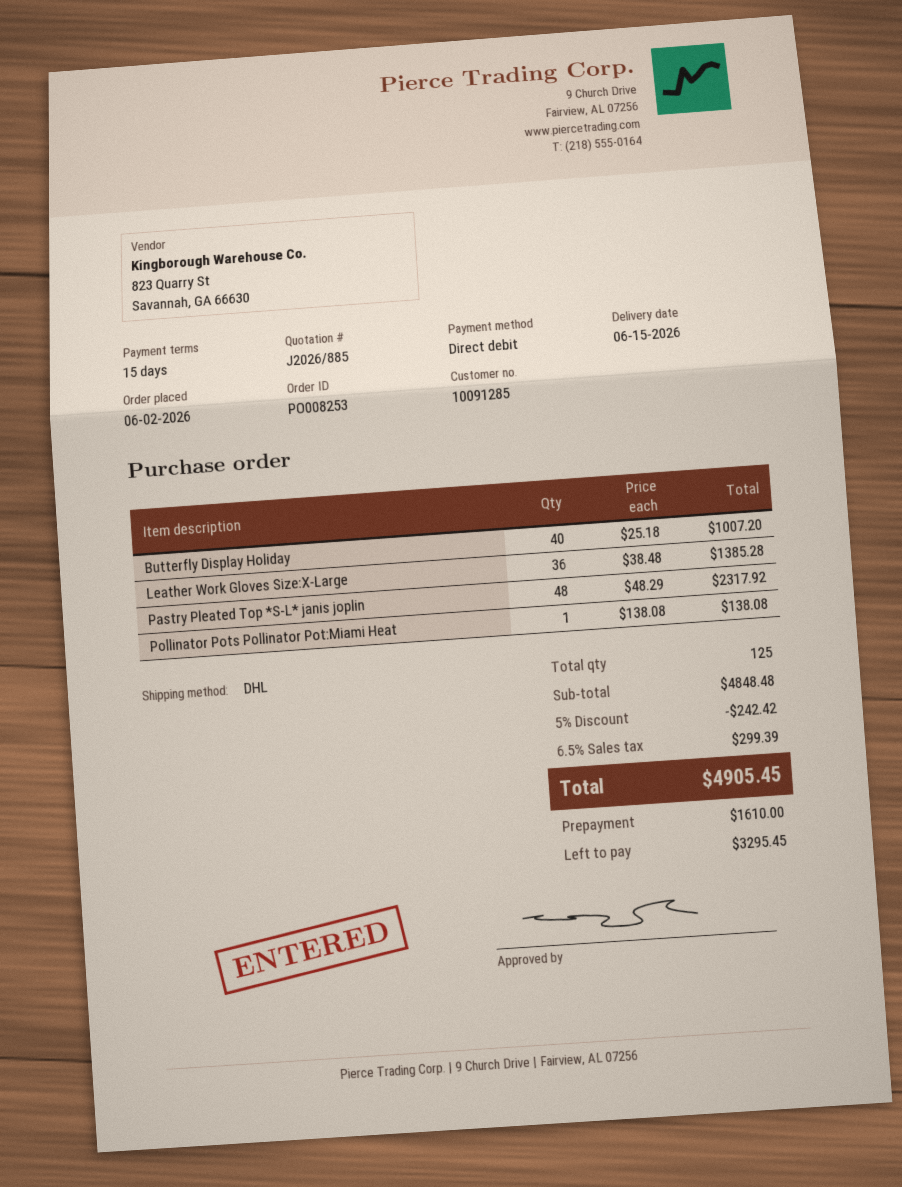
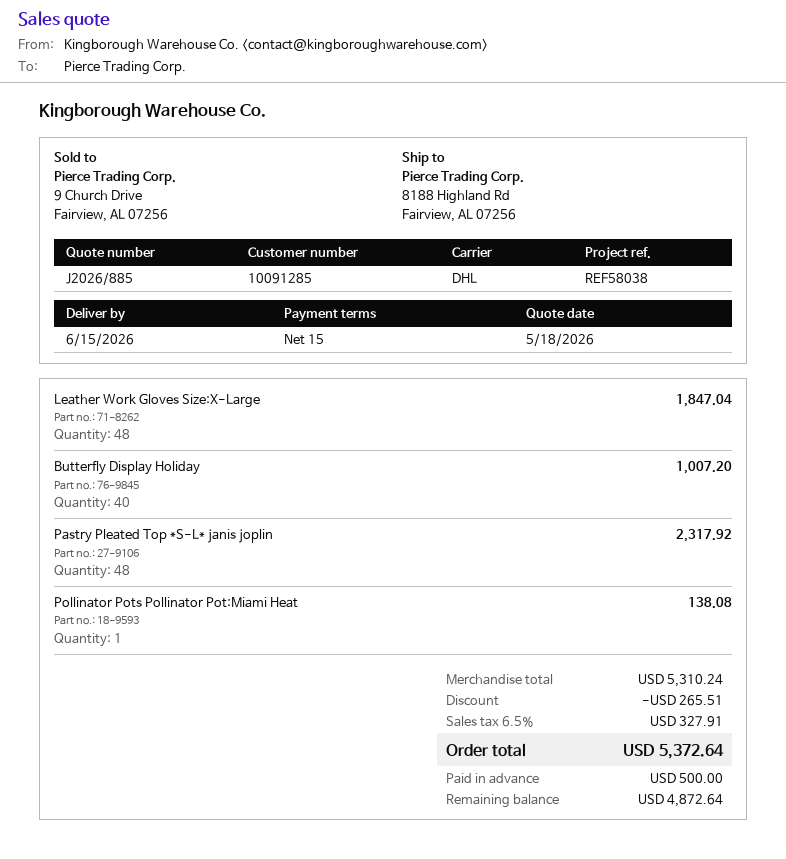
Leather Work Gloves Size:X-Large: 36 for 1385.28 -> 48 for 1847.04
subtotal: 4848.48 -> 5310.24
discount: 242.42 -> 265.51
tax: 6.5% = 299.39 -> 6.5% = 327.91
total: 4905.45 -> 5372.64
deposit: 1610.00 -> 500.00
balance: 3295.45 -> 4872.64

